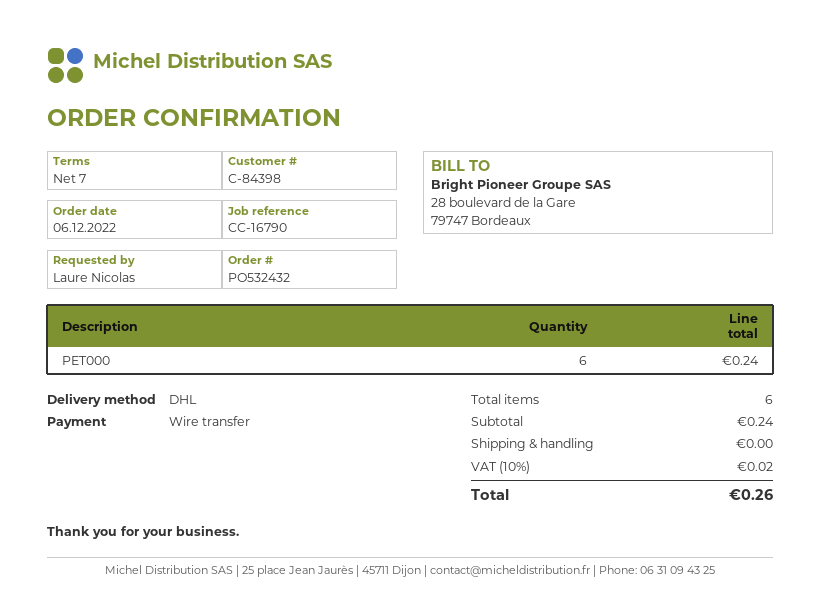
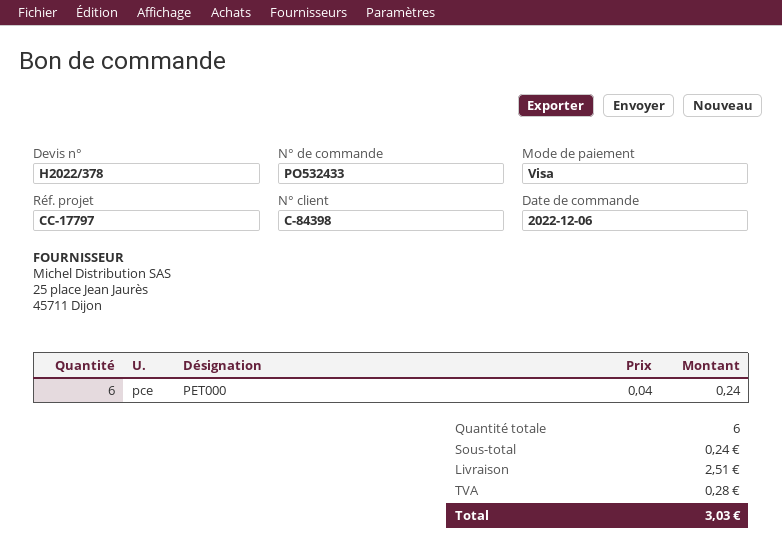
order number: PO532432 -> PO532433
reference: CC-16790 -> CC-17797
payment method: bank transfer -> Visa
shipping: 0.00 -> 2.51
tax: 0.02 -> 0.28
total: 0.26 -> 3.03

